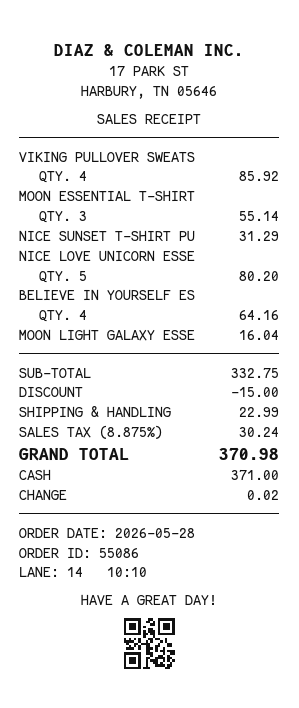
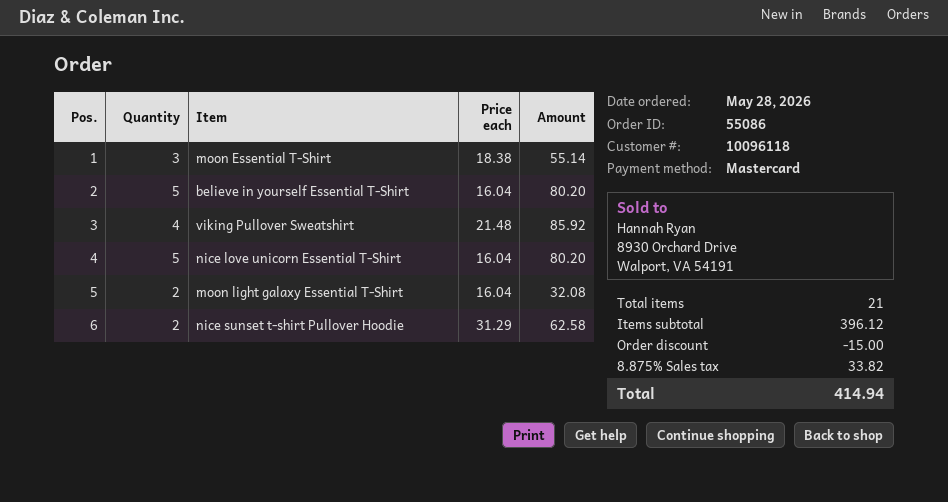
payment method: cash -> Mastercard
NICE SUNSET T-SHIRT PU: 1 for 31.29 -> 2 for 62.58
BELIEVE IN YOURSELF ES: 4 for 64.16 -> 5 for 80.20
MOON LIGHT GALAXY ESSE: 1 for 16.04 -> 2 for 32.08
subtotal: 332.75 -> 396.12
shipping: 22.99 -> none
tax: 8.875% = 30.24 -> 8.875% = 33.82
total: 370.98 -> 414.94

